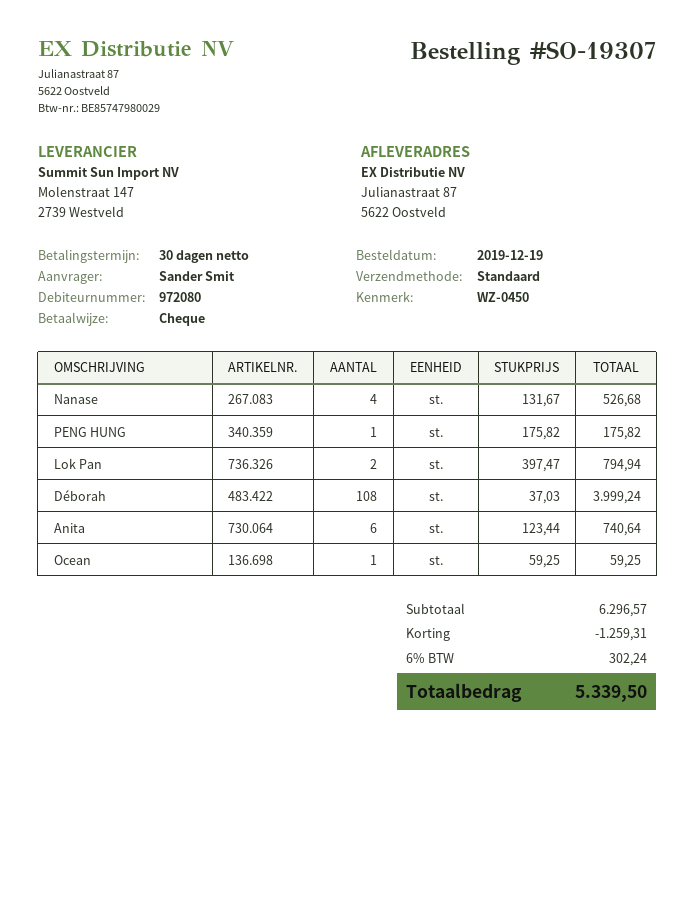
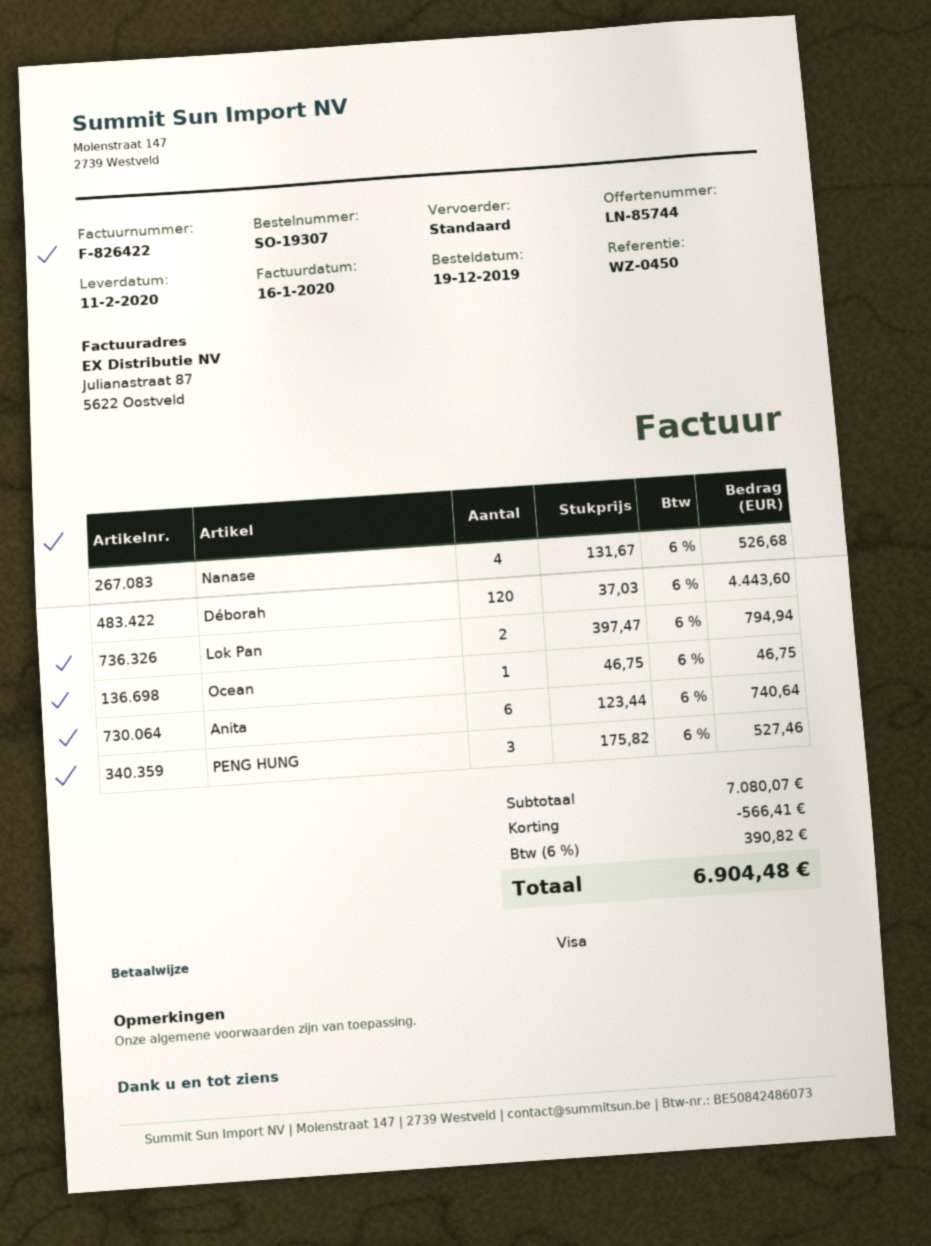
payment method: cheque -> Visa
PENG HUNG: 1 x 175.82 = 175.82 -> 3 x 175.82 = 527.46
Déborah: 108 x 37.03 = 3999.24 -> 120 x 37.03 = 4443.60
Ocean: 1 x 59.25 = 59.25 -> 1 x 46.75 = 46.75
subtotal: 6296.57 -> 7080.07
discount: 1259.31 -> 566.41
tax: 6% = 302.24 -> 6% = 390.82
total: 5339.50 -> 6904.48

